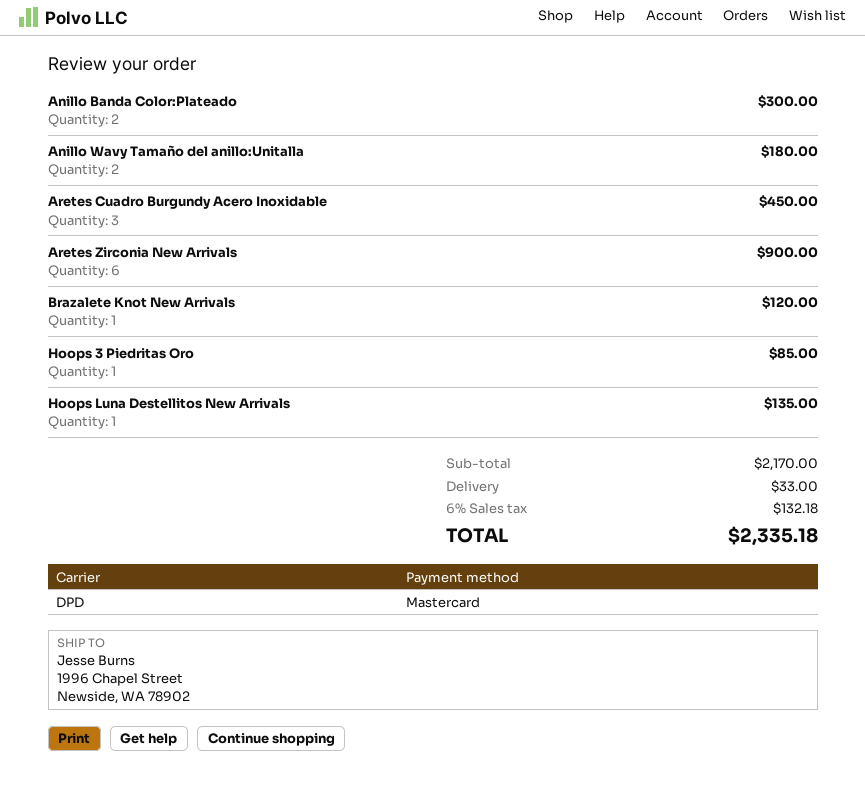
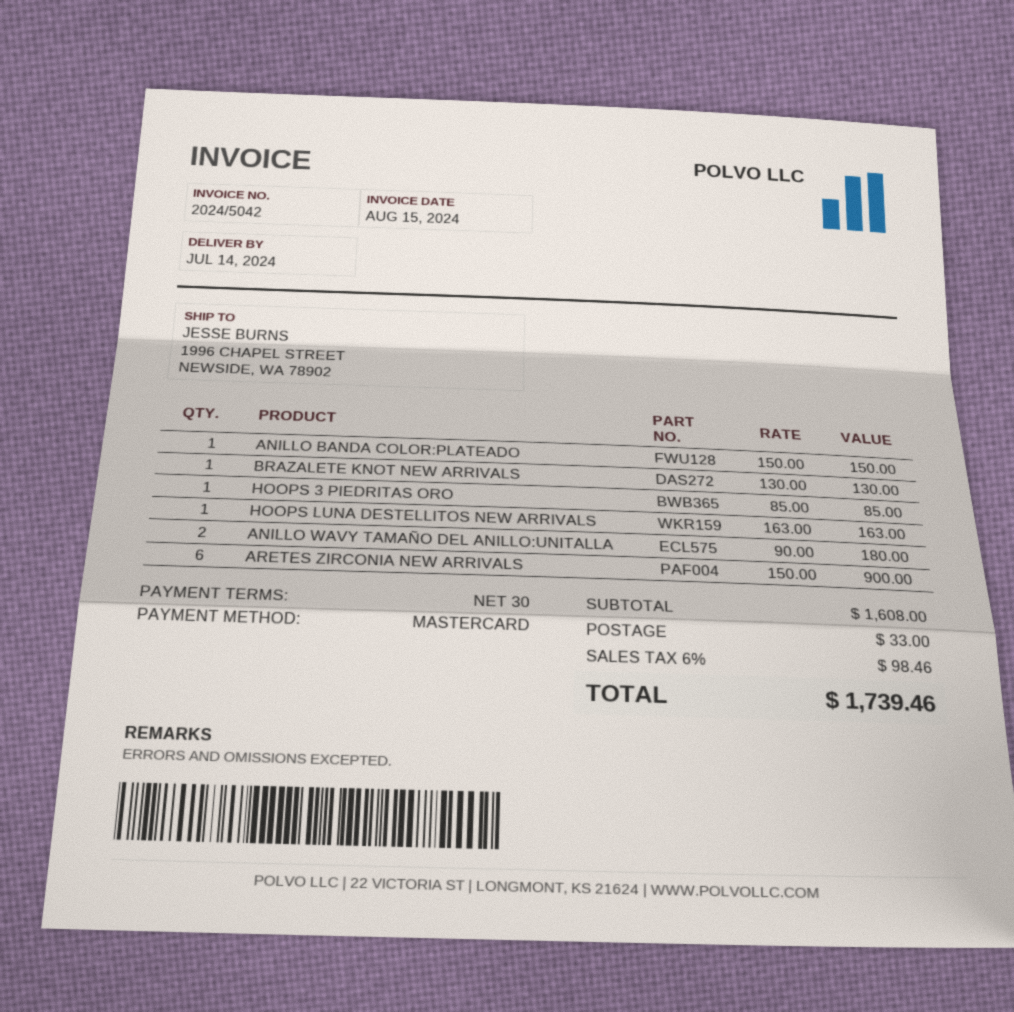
Anillo Banda Color:Plateado: 2 for 300.00 -> 1 for 150.00
Aretes Cuadro Burgundy Acero Inoxidable: 3 for 450.00 -> none
Brazalete Knot New Arrivals: 1 for 120.00 -> 1 for 130.00
Hoops Luna Destellitos New Arrivals: 1 for 135.00 -> 1 for 163.00
subtotal: 2170.00 -> 1608.00
tax: 6% = 132.18 -> 6% = 98.46
total: 2335.18 -> 1739.46

